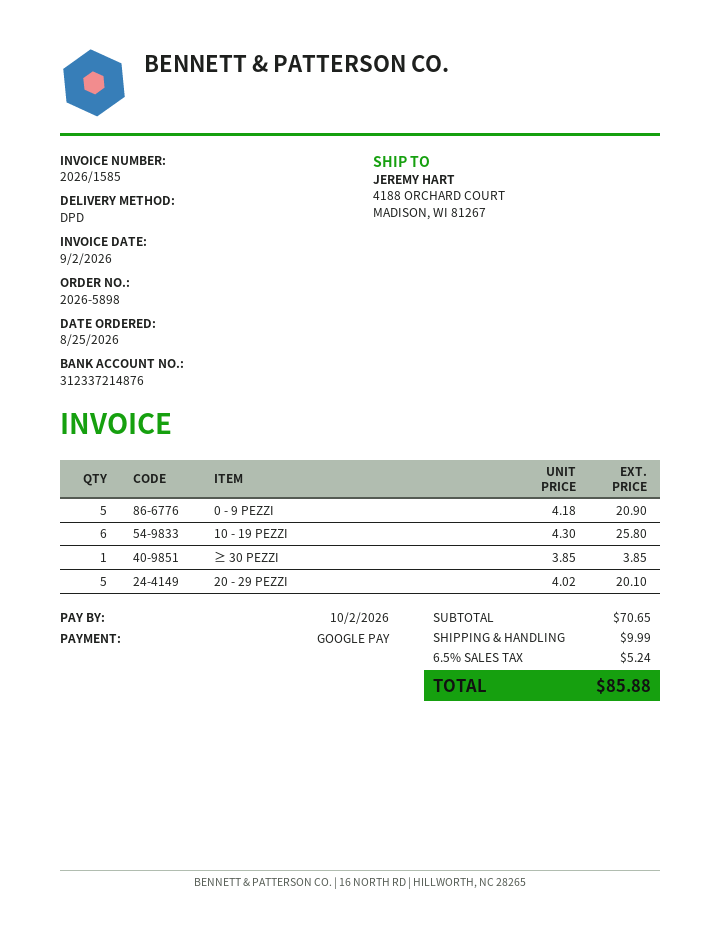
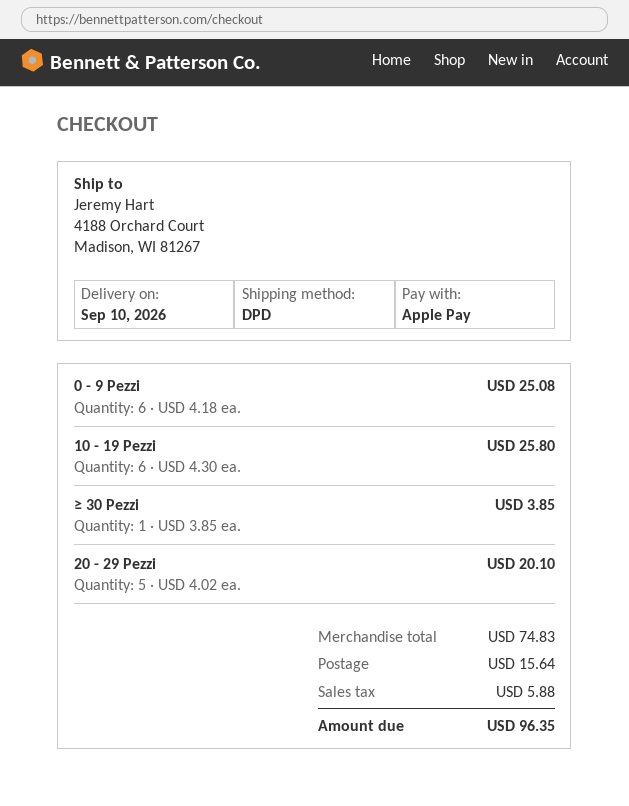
payment method: Google Pay -> Apple Pay
0 - 9 PEZZI: 5 x 4.18 = 20.90 -> 6 x 4.18 = 25.08
subtotal: 70.65 -> 74.83
shipping: 9.99 -> 15.64
tax: 5.24 -> 5.88
total: 85.88 -> 96.35

